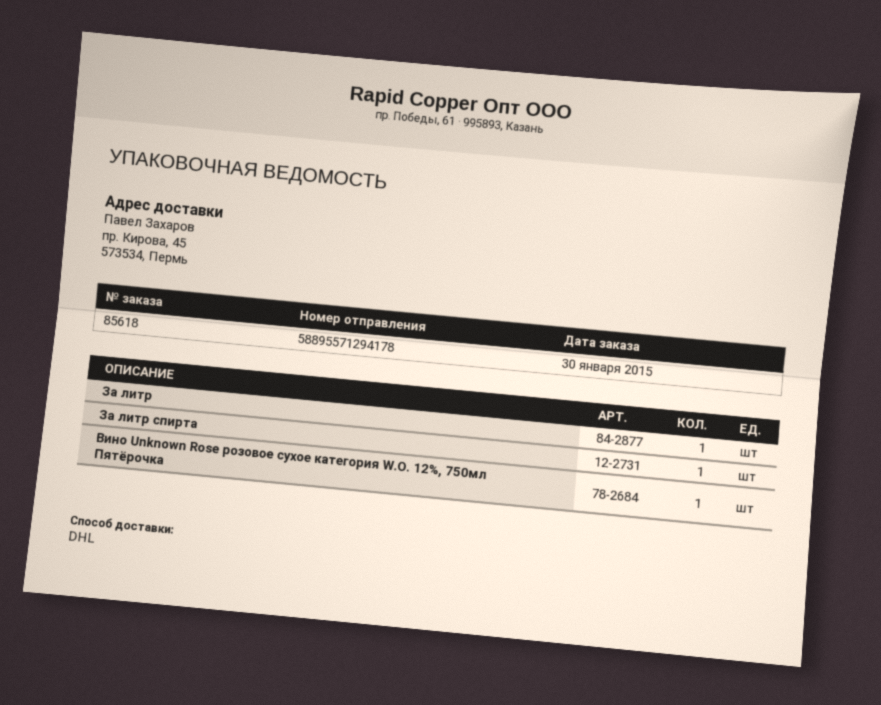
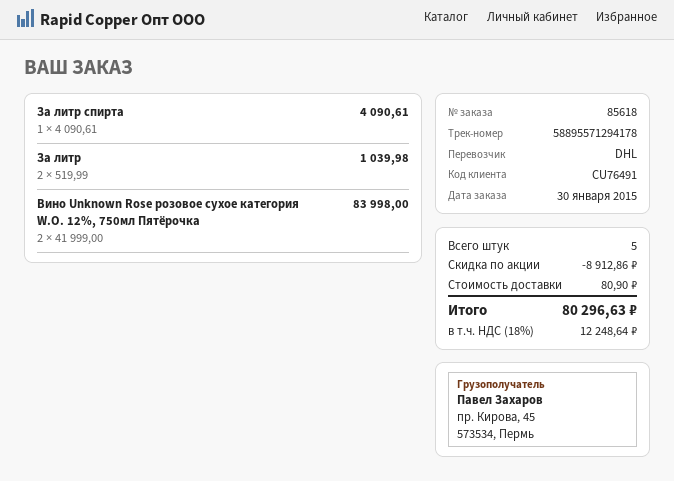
За литр: 1 -> 2
Вино Unknown Rosе розовое сухое категория W.O. 12%, 750мл Пятёрочка: 1 -> 2

